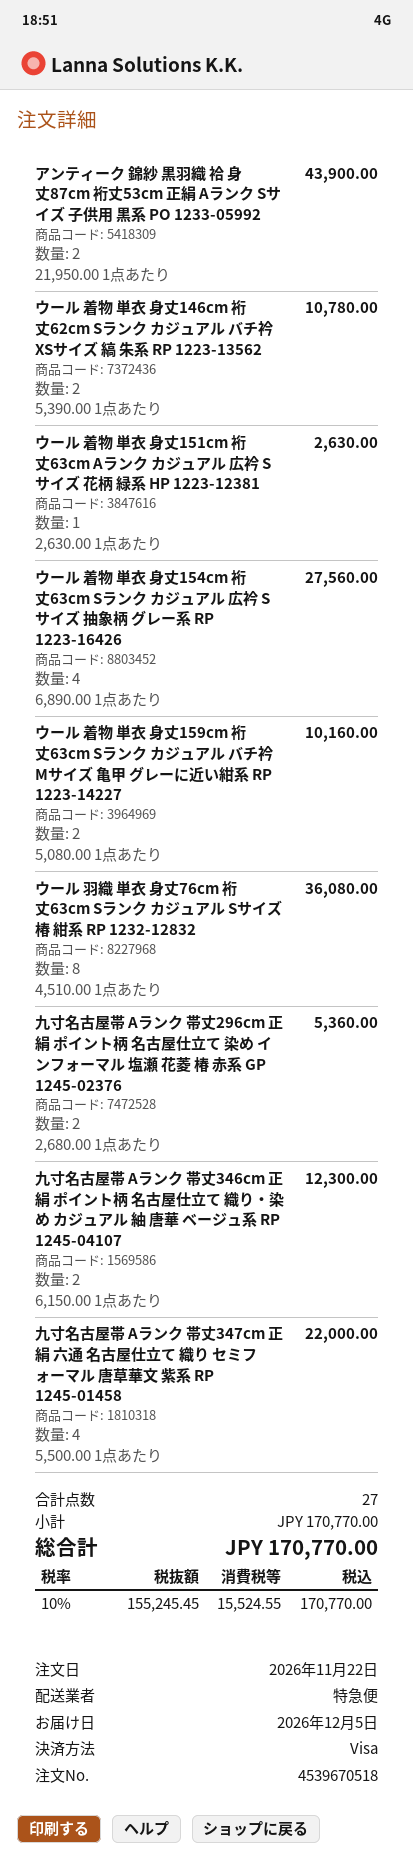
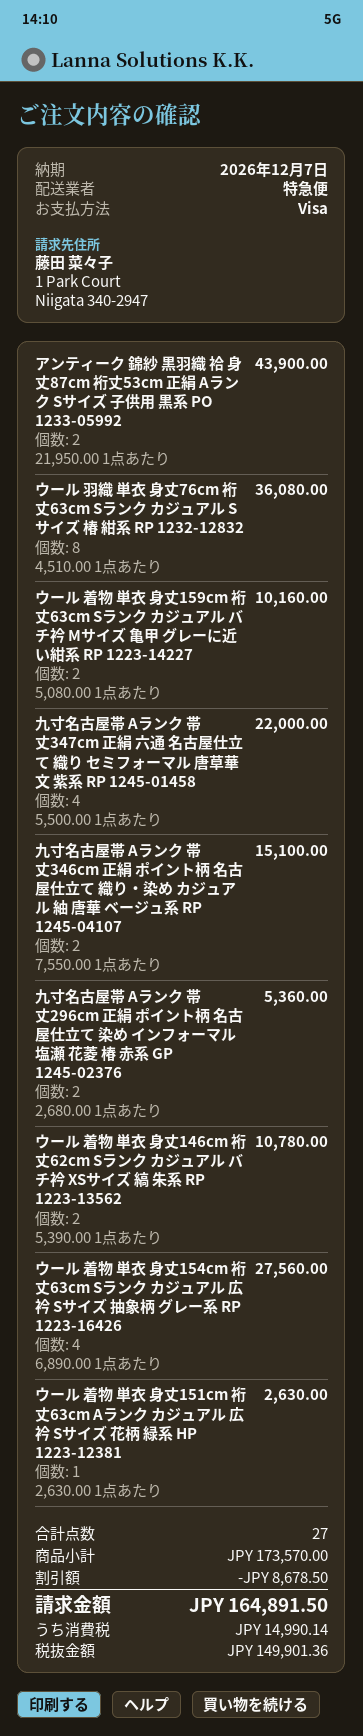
delivery date: 2026-12-05 -> 2026-12-07
九寸名古屋帯 Aランク 帯丈346cm 正絹 ポイント柄 名古屋仕立て 織り・染め カジュアル 紬 唐華 ベージュ系 RP 1245-04107: 2 x 6150.00 = 12300.00 -> 2 x 7550.00 = 15100.00
subtotal: 170770.00 -> 173570.00
discount: none -> 8678.50
net: 155245.45 -> 149901.36
tax: 15524.55 -> 14990.14
total: 170770.00 -> 164891.50

